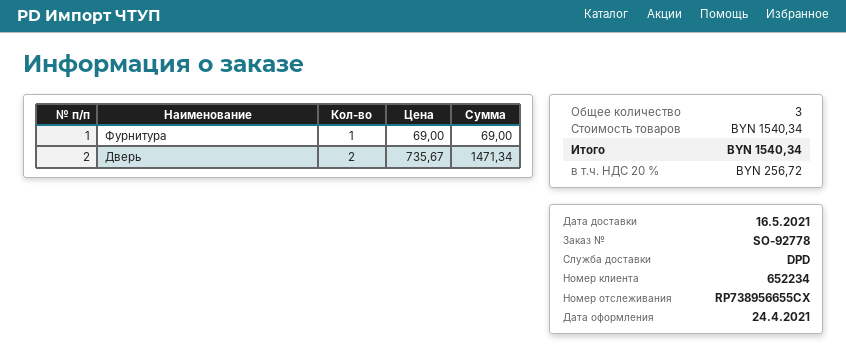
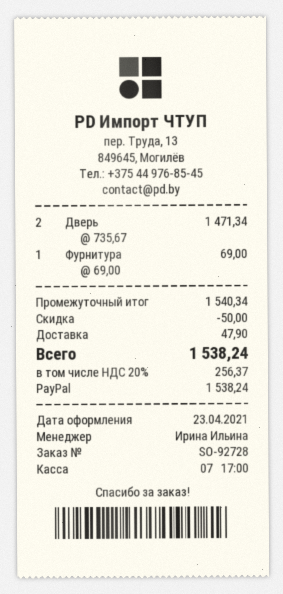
order number: SO-92778 -> SO-92728
order date: 2021-04-24 -> 2021-04-23
discount: none -> 50.00
shipping: none -> 47.90
tax: 20% = 256.72 -> 20% = 256.37
total: 1540.34 -> 1538.24

